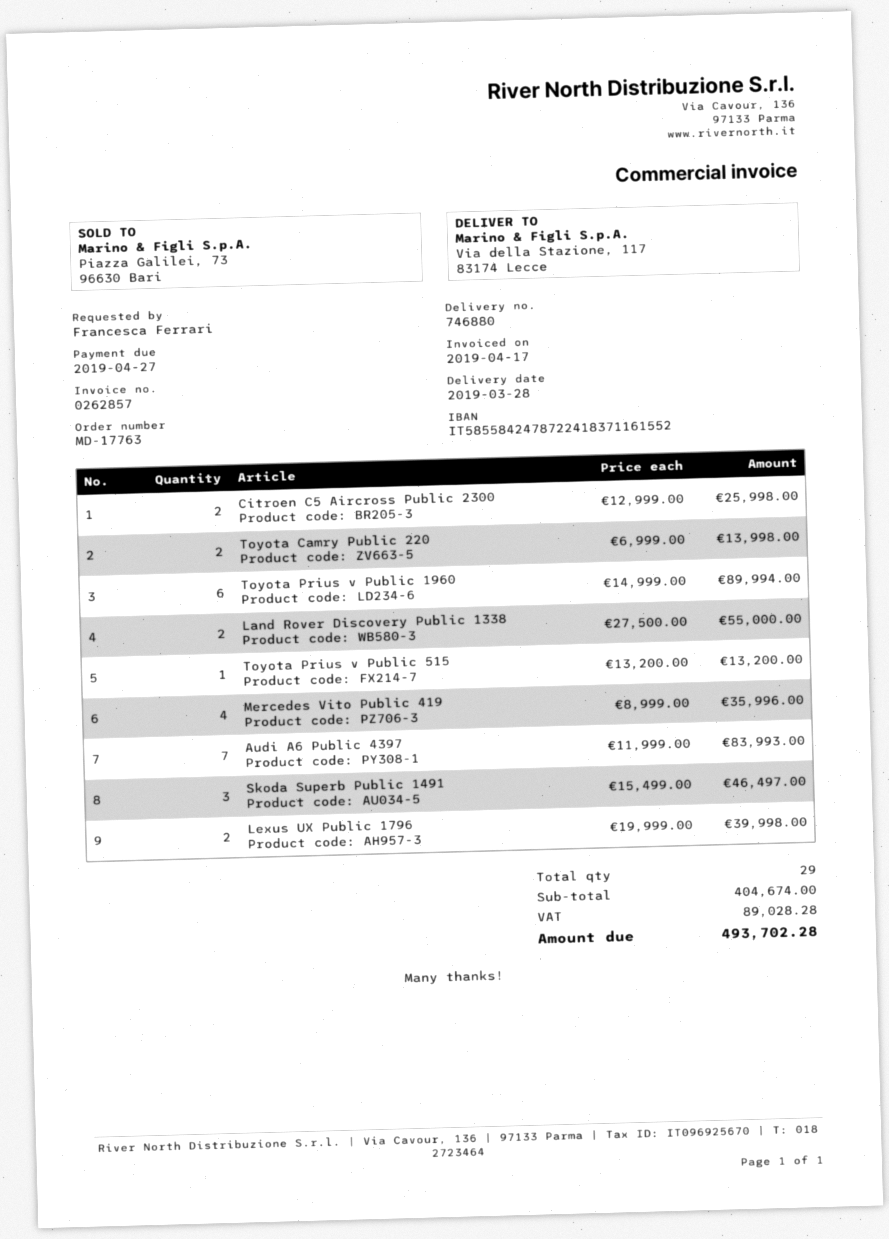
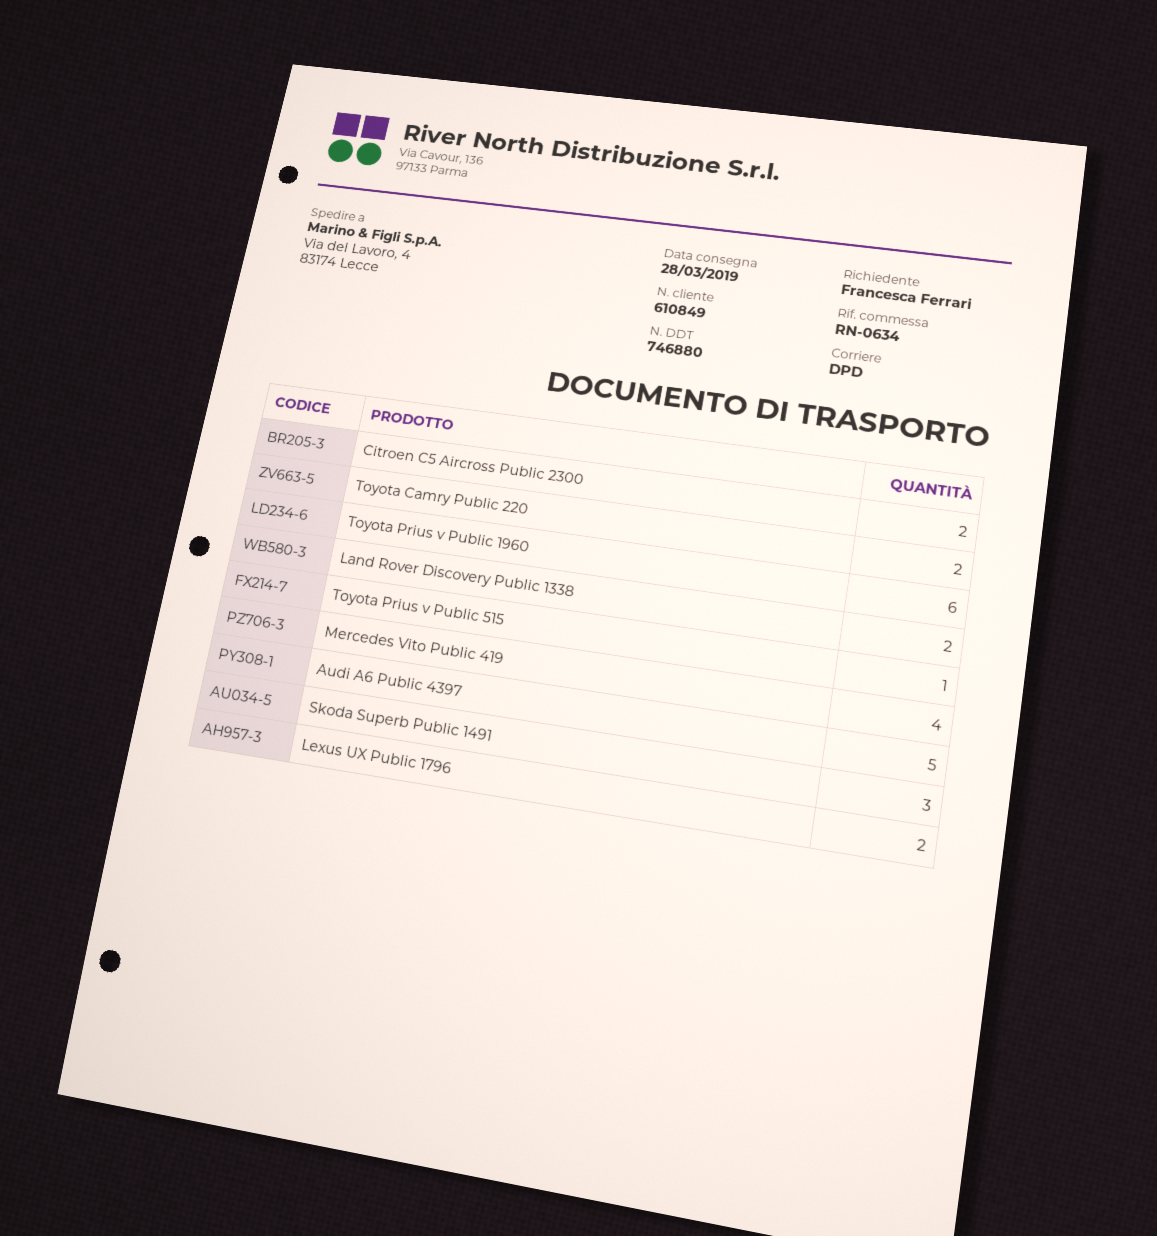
ship to: Via della Stazione, 117, 83174 Lecce -> Via del Lavoro, 4, 83174 Lecce
Audi A6 Public 4397: 7 -> 5

